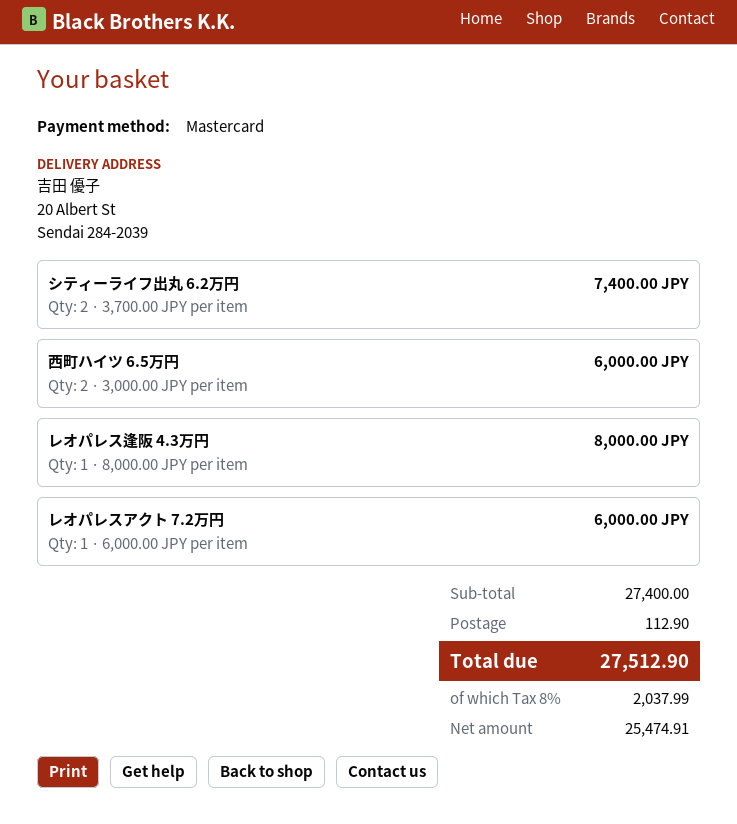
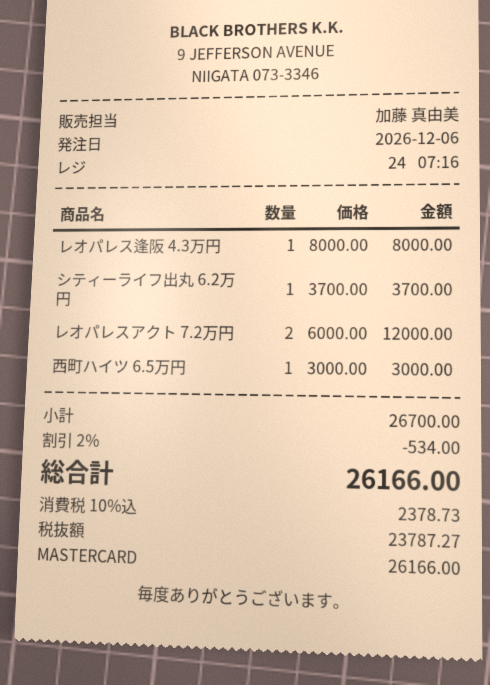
シティーライフ出丸 6.2万円: 2 x 3700.00 = 7400.00 -> 1 x 3700.00 = 3700.00
西町ハイツ 6.5万円: 2 x 3000.00 = 6000.00 -> 1 x 3000.00 = 3000.00
レオパレスアクト 7.2万円: 1 x 6000.00 = 6000.00 -> 2 x 6000.00 = 12000.00
subtotal: 27400.00 -> 26700.00
discount: none -> 2% = 534.00
shipping: 112.90 -> none
net: 25474.91 -> 23787.27
tax: 8% = 2037.99 -> 10% = 2378.73
total: 27512.90 -> 26166.00

